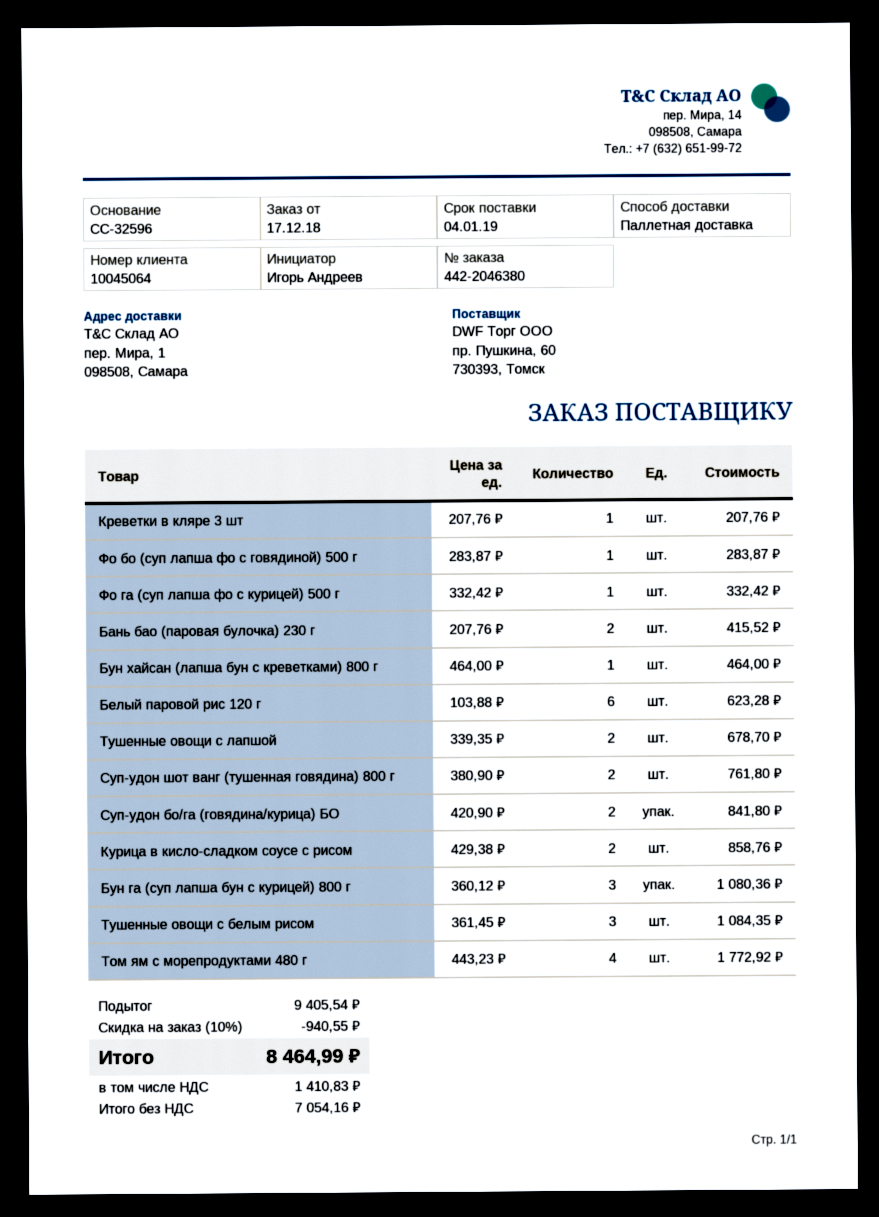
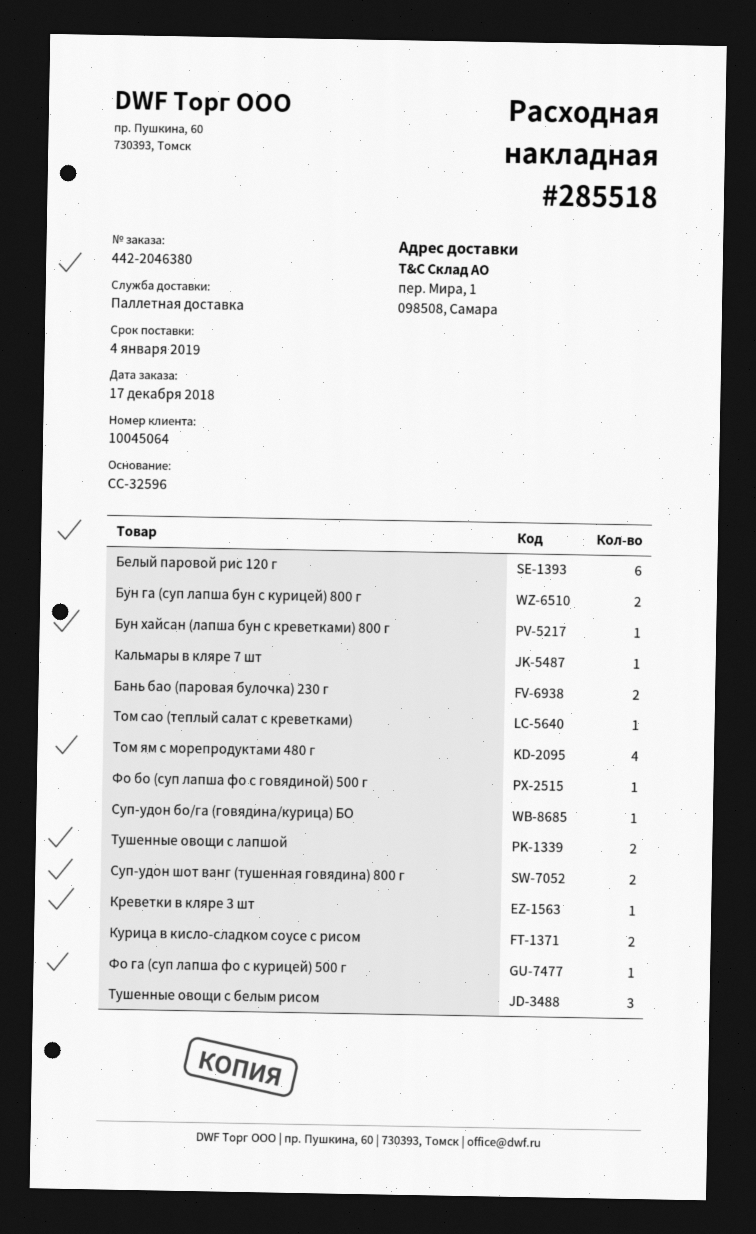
Суп-удон бо/га (говядина/курица) БО: 2 -> 1
Бун га (суп лапша бун с курицей) 800 г: 3 -> 2
Кальмары в кляре 7 шт: none -> 1
Том сао (теплый салат с креветками): none -> 1

